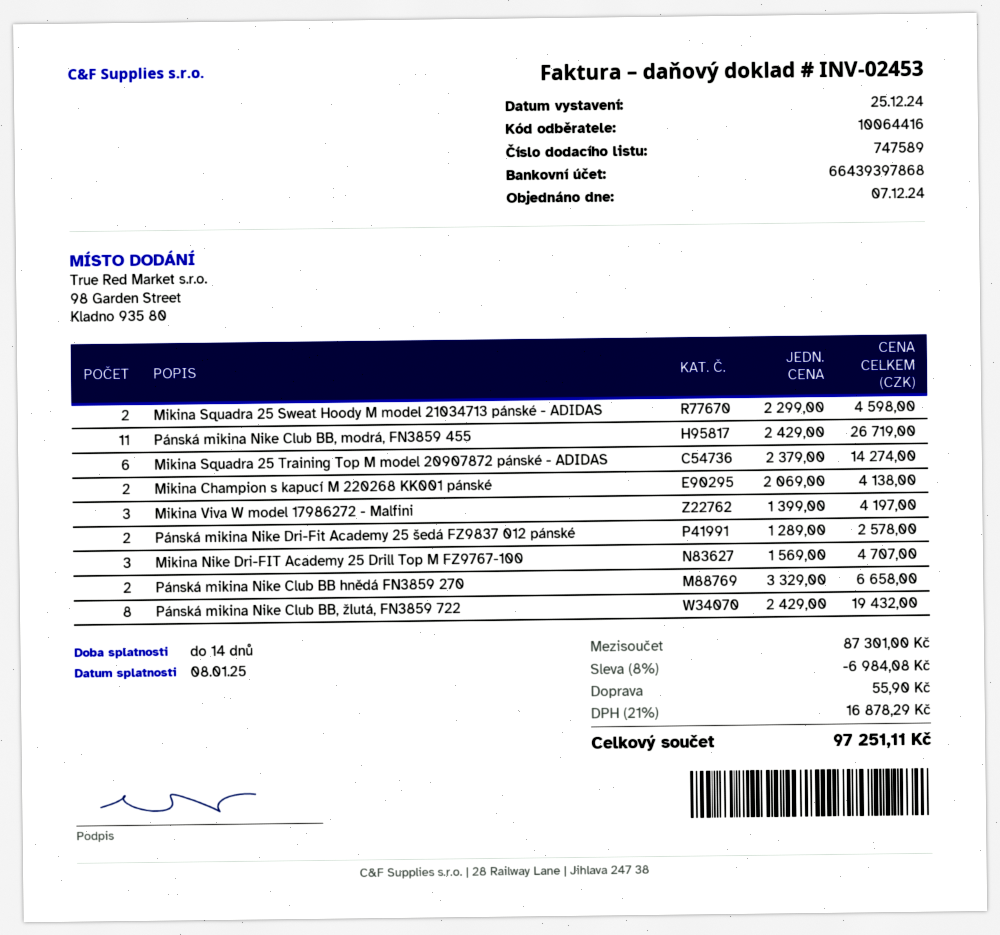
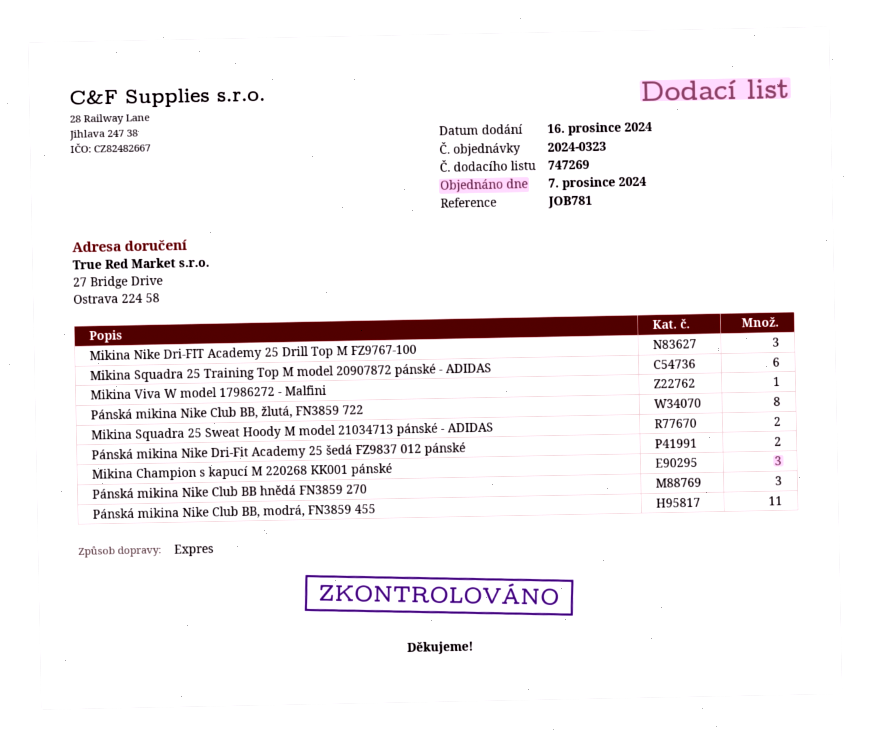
delivery note number: 747589 -> 747269
ship to: 98 Garden Street, Kladno 935 80 -> 27 Bridge Drive, Ostrava 224 58
Mikina Champion s kapucí M 220268 KK001 pánské: 2 -> 3
Mikina Viva W model 17986272 - Malfini: 3 -> 1
Pánská mikina Nike Club BB hnědá FN3859 270: 2 -> 3

